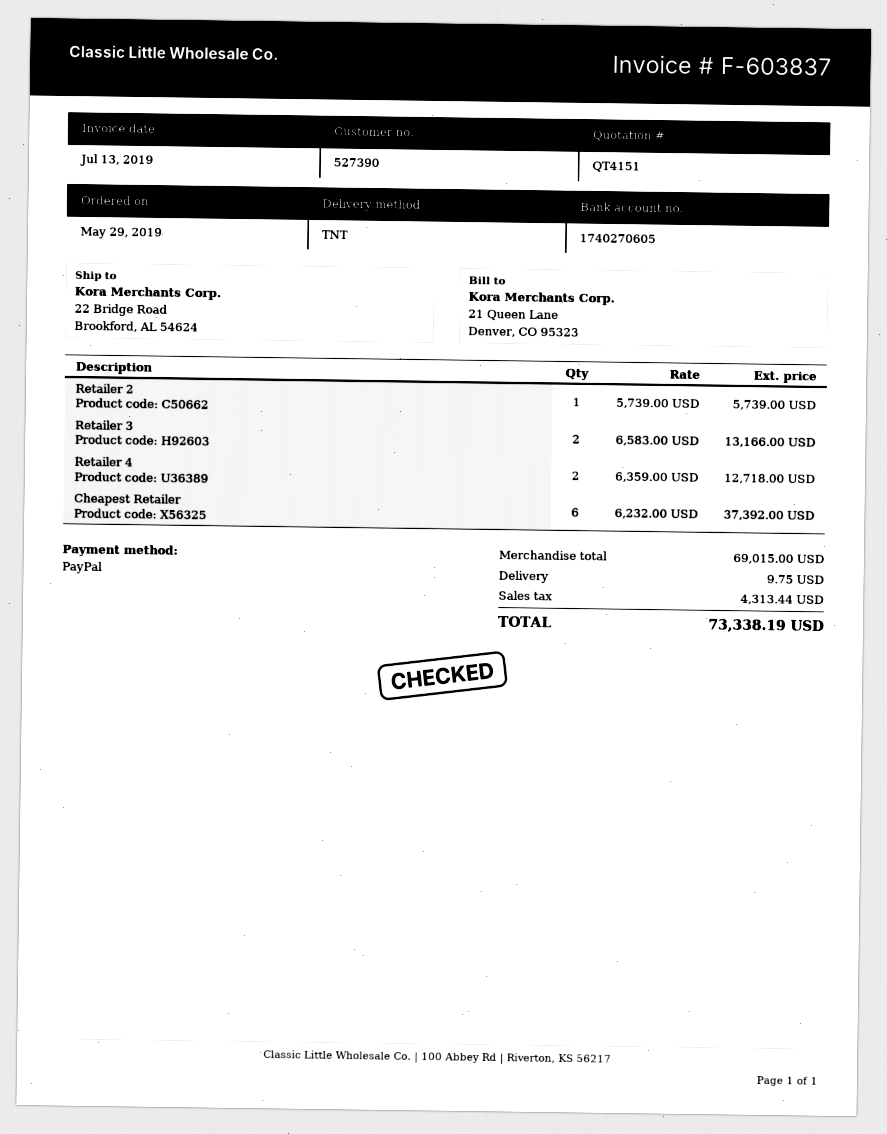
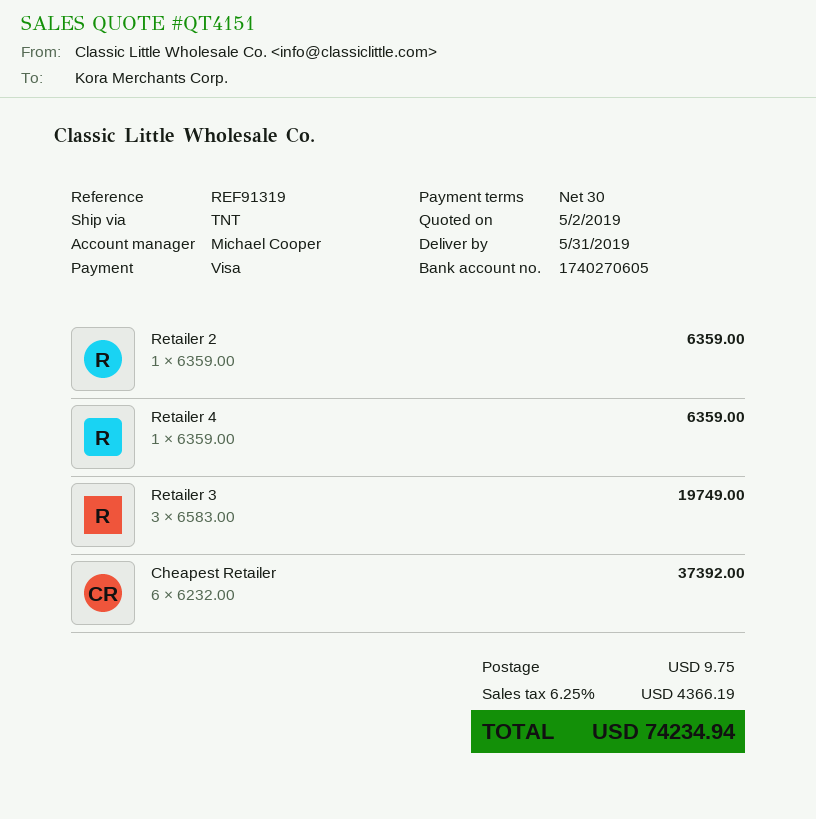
payment method: PayPal -> Visa
Retailer 2: 1 x 5739.00 = 5739.00 -> 1 x 6359.00 = 6359.00
Retailer 3: 2 x 6583.00 = 13166.00 -> 3 x 6583.00 = 19749.00
Retailer 4: 2 x 6359.00 = 12718.00 -> 1 x 6359.00 = 6359.00
tax: 4313.44 -> 4366.19
total: 73338.19 -> 74234.94

